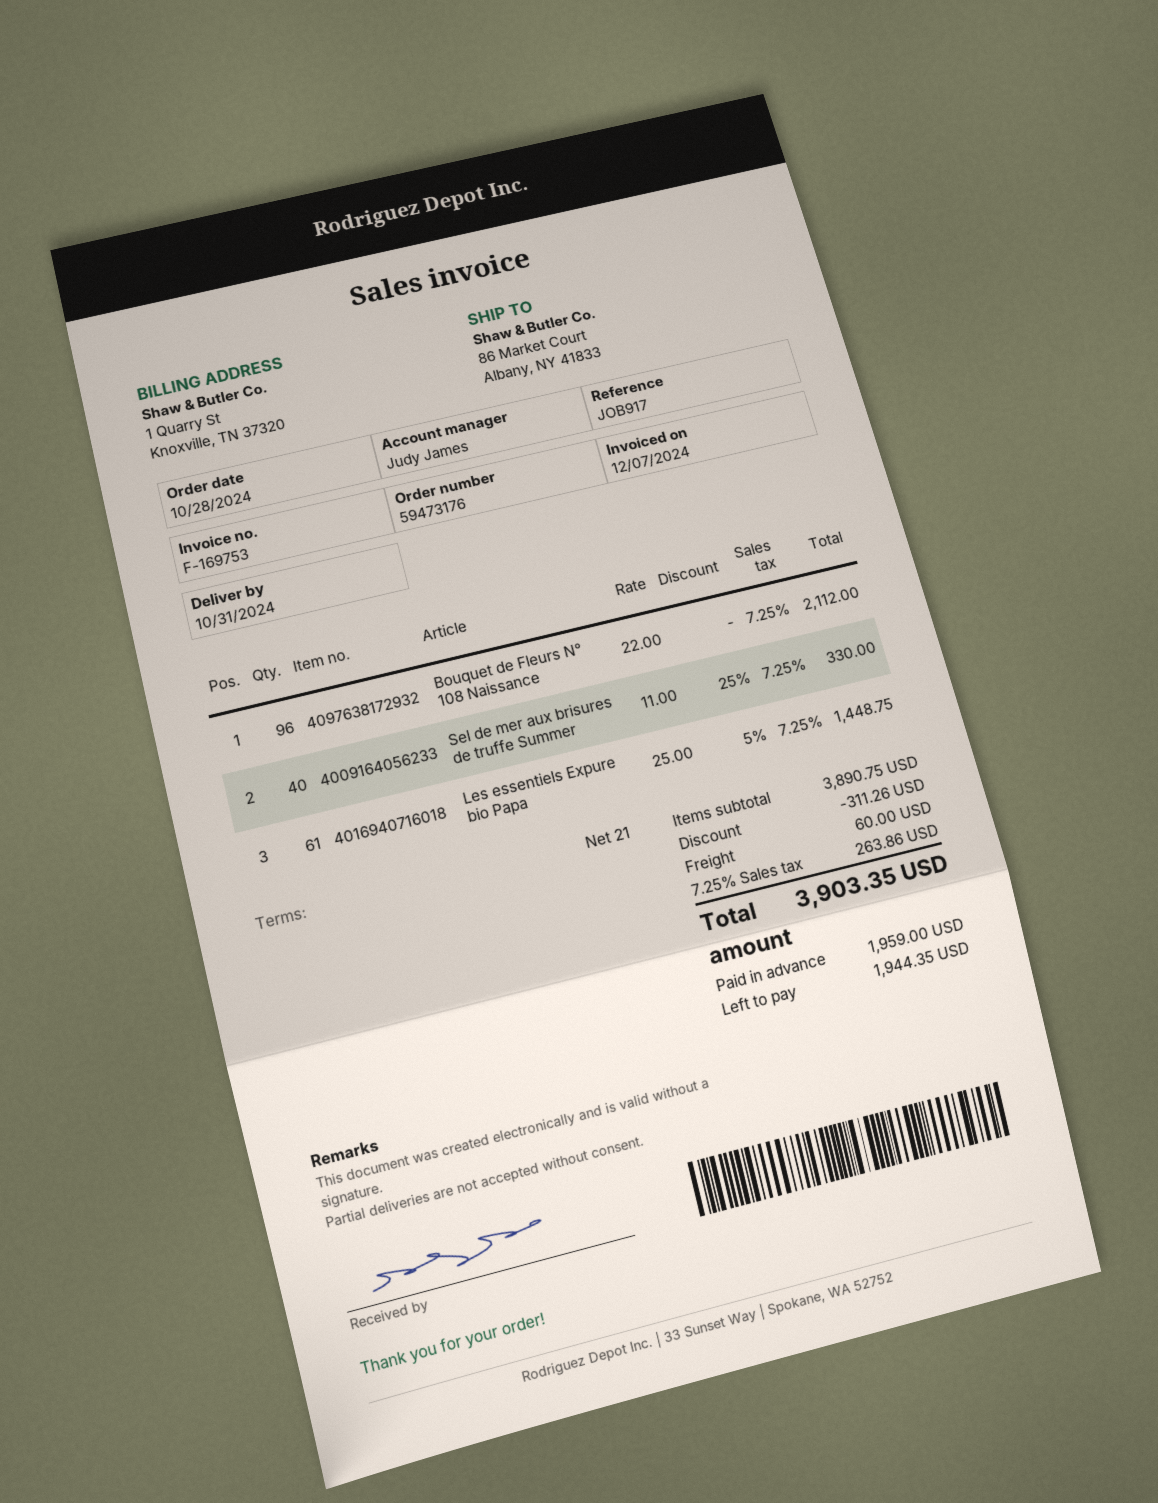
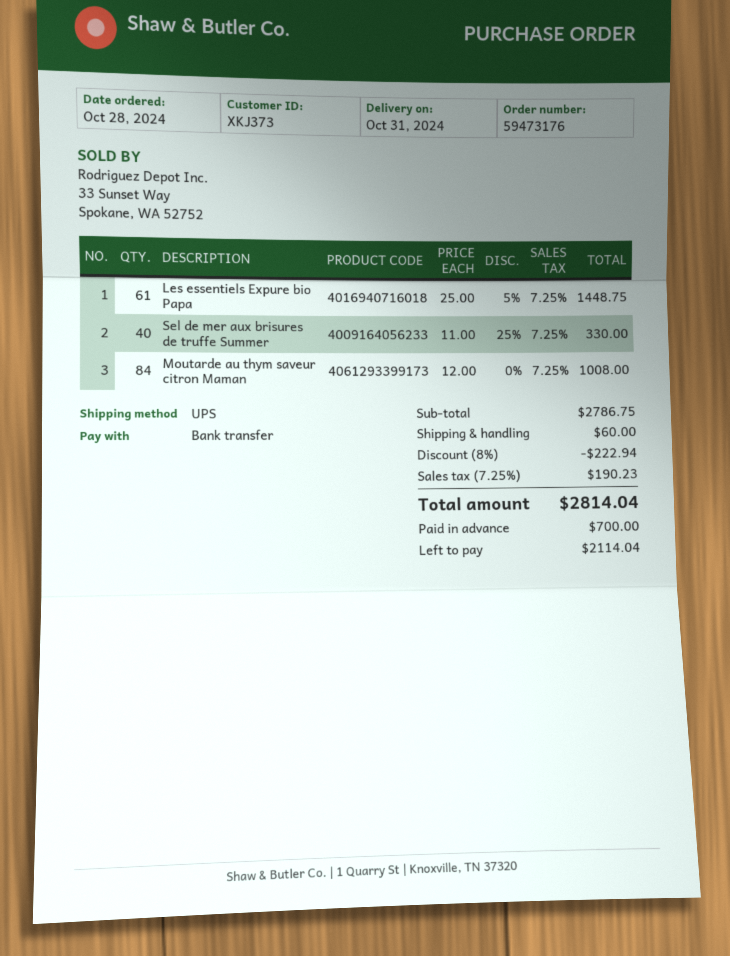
Bouquet de Fleurs N° 108 Naissance: 96 x 22.00 = 2112.00 -> none
Moutarde au thym saveur citron Maman: none -> 84 x 12.00 = 1008.00
subtotal: 3890.75 -> 2786.75
discount: 311.26 -> 222.94
tax: 7.25% = 263.86 -> 7.25% = 190.23
total: 3903.35 -> 2814.04
deposit: 1959.00 -> 700.00
balance: 1944.35 -> 2114.04

